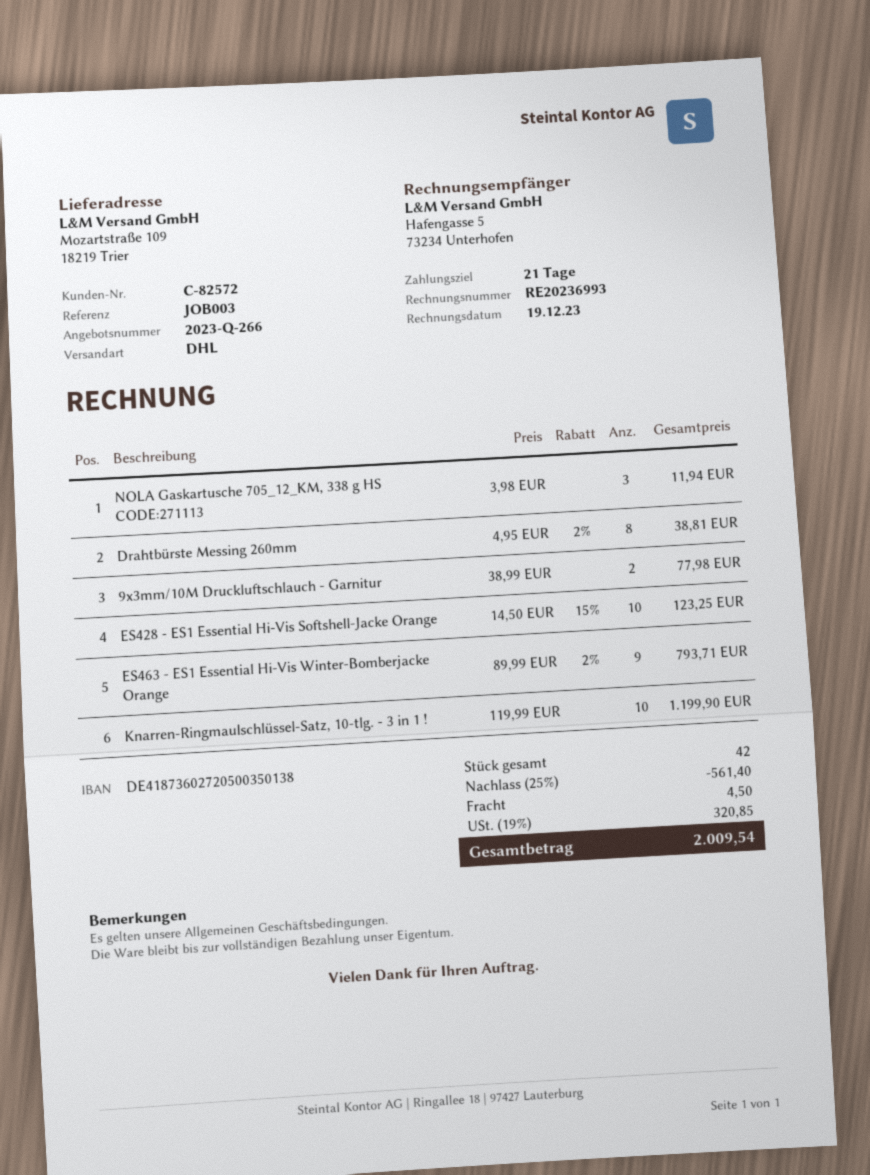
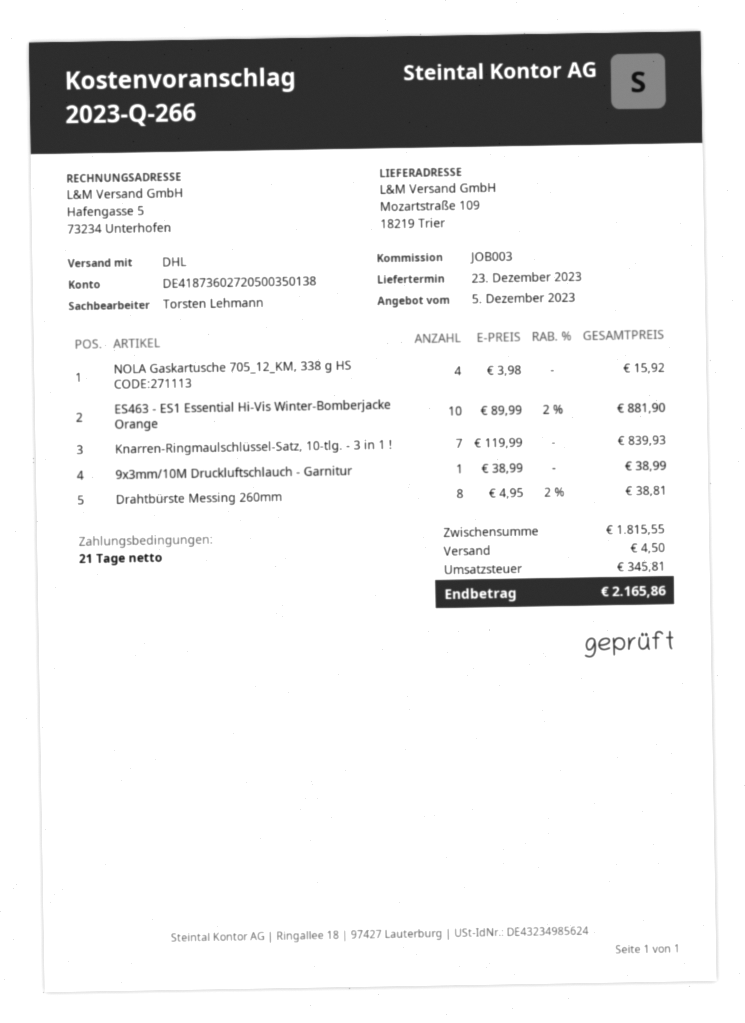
NOLA Gaskartusche 705_12_KM, 338 g HS CODE:271113: 3 x 3.98 = 11.94 -> 4 x 3.98 = 15.92
9x3mm/10M Druckluftschlauch - Garnitur: 2 x 38.99 = 77.98 -> 1 x 38.99 = 38.99
ES428 - ES1 Essential Hi-Vis Softshell-Jacke Orange: 10 x 14.50 - 15% = 123.25 -> none
ES463 - ES1 Essential Hi-Vis Winter-Bomberjacke Orange: 9 x 89.99 - 2% = 793.71 -> 10 x 89.99 - 2% = 881.90
Knarren-Ringmaulschlüssel-Satz, 10-tlg. - 3 in 1 !: 10 x 119.99 = 1199.90 -> 7 x 119.99 = 839.93
discount: 25% = 561.40 -> none
tax: 320.85 -> 345.81
total: 2009.54 -> 2165.86

